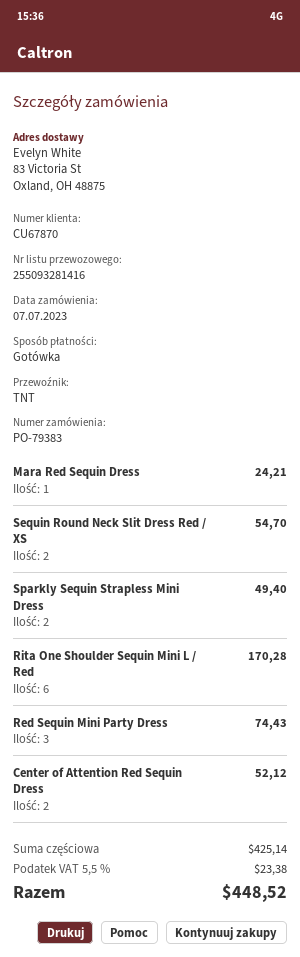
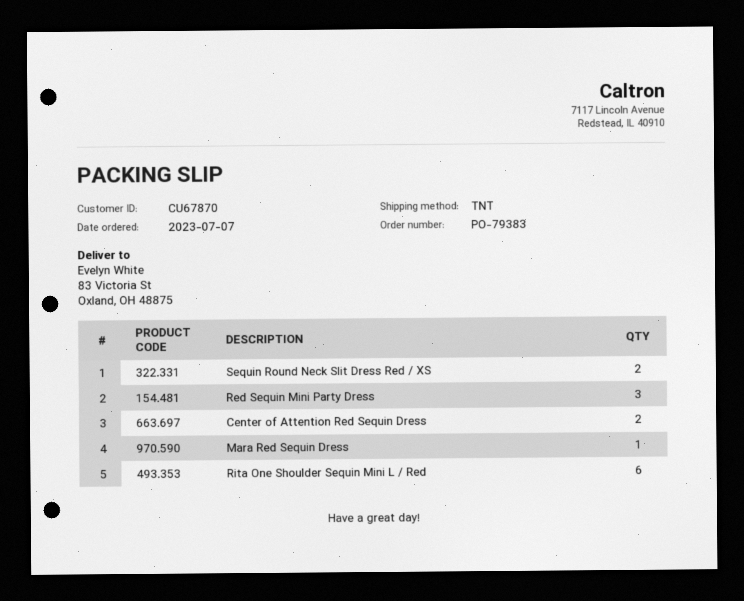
Sparkly Sequin Strapless Mini Dress: 2 -> none

